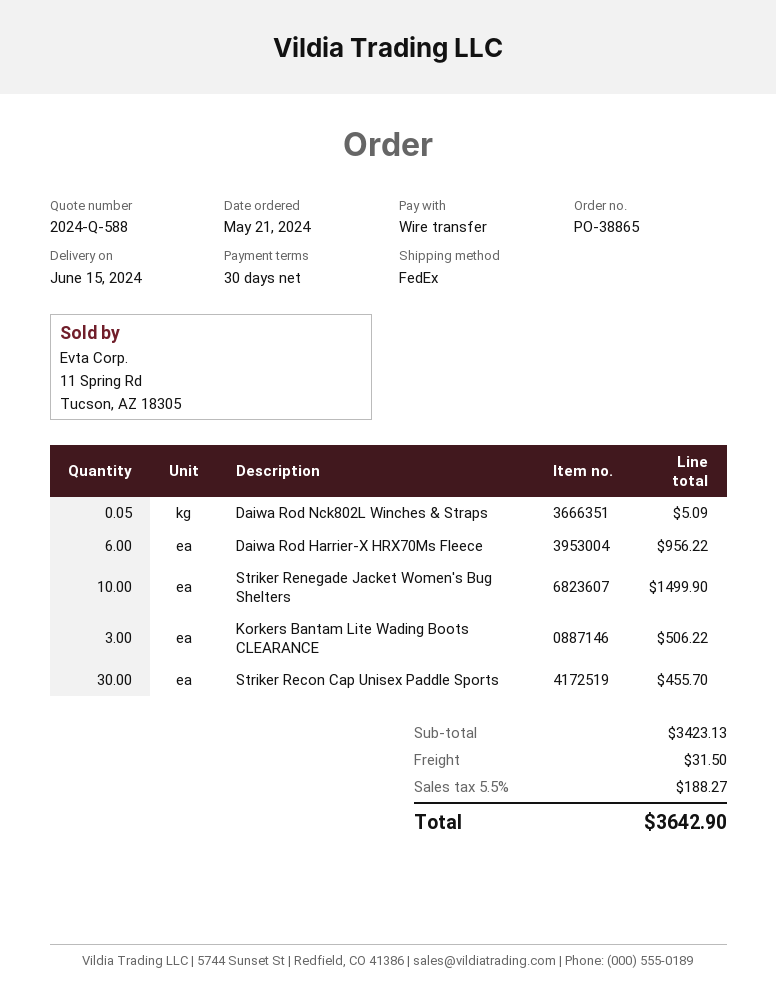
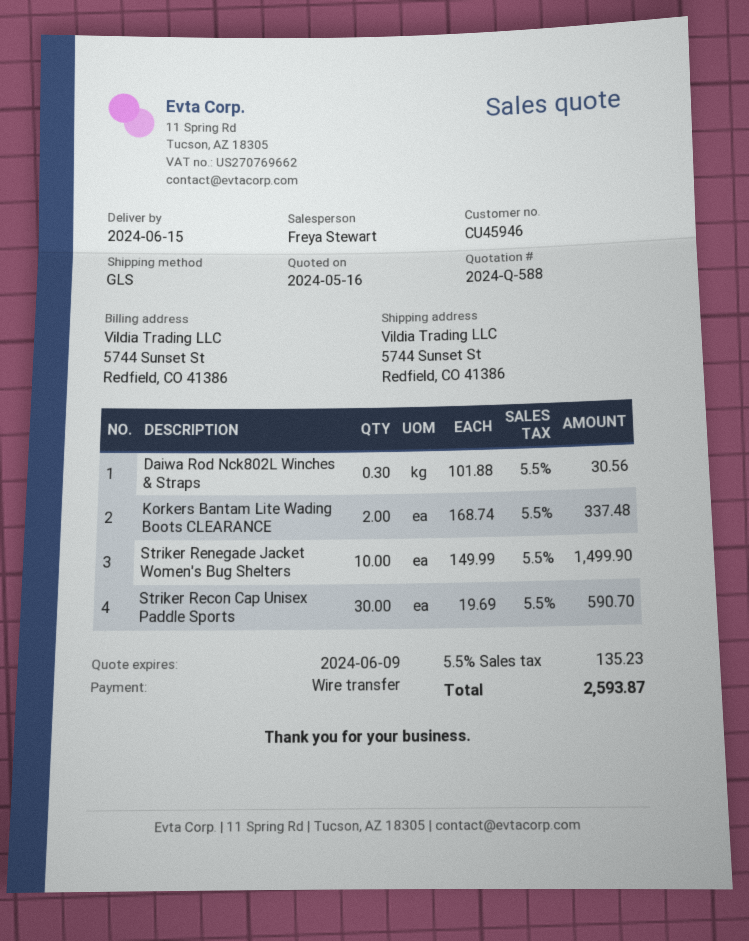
shipping method: FedEx -> GLS
Daiwa Rod Nck802L Winches & Straps: 0.05 for 5.09 -> 0.3 for 30.56
Daiwa Rod Harrier-X HRX70Ms Fleece: 6 for 956.22 -> none
Korkers Bantam Lite Wading Boots CLEARANCE: 3 for 506.22 -> 2 for 337.48
Striker Recon Cap Unisex Paddle Sports: 30 for 455.70 -> 30 for 590.70
shipping: 31.50 -> none
tax: 5.5% = 188.27 -> 5.5% = 135.23
total: 3642.90 -> 2593.87

